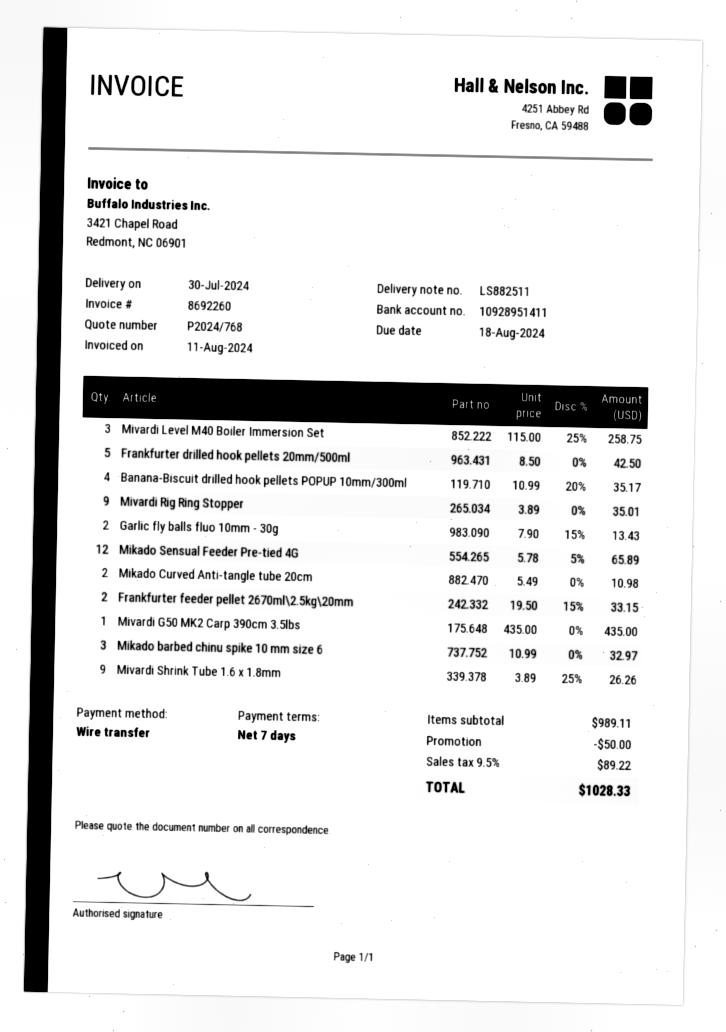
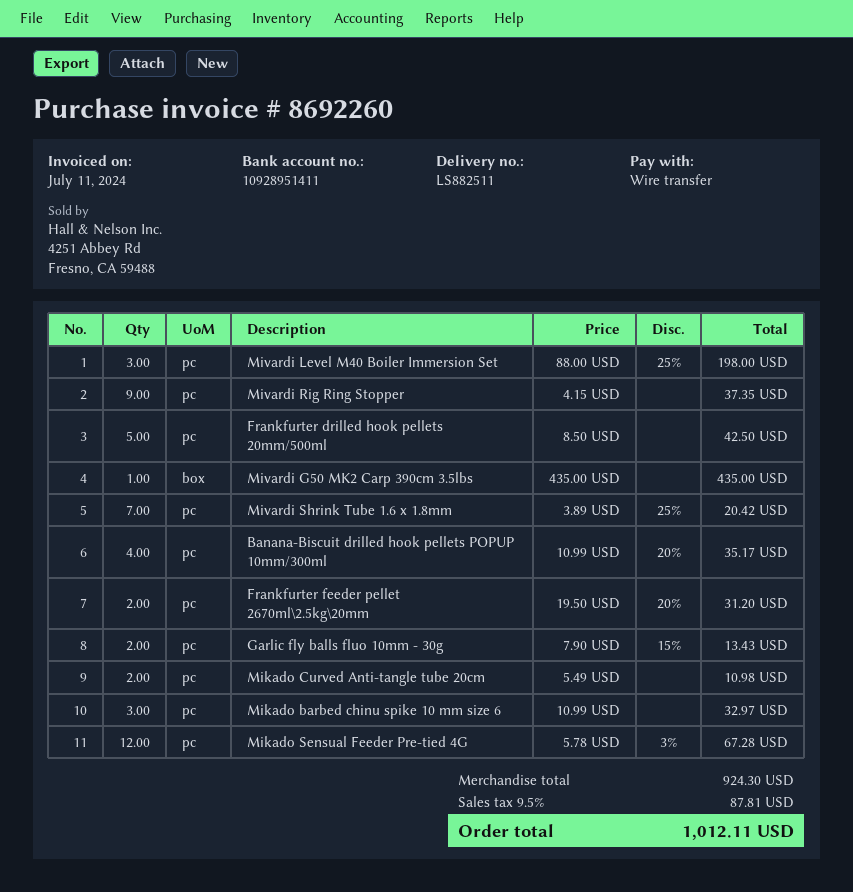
invoice date: 2024-08-11 -> 2024-07-11
Mivardi Level M40 Boiler Immersion Set: 3 x 115.00 - 25% = 258.75 -> 3 x 88.00 - 25% = 198.00
Mivardi Rig Ring Stopper: 9 x 3.89 = 35.01 -> 9 x 4.15 = 37.35
Mikado Sensual Feeder Pre-tied 4G: 12 x 5.78 - 5% = 65.89 -> 12 x 5.78 - 3% = 67.28
Frankfurter feeder pellet 2670ml\2.5kg\20mm: 2 x 19.50 - 15% = 33.15 -> 2 x 19.50 - 20% = 31.20
Mivardi Shrink Tube 1.6 x 1.8mm: 9 x 3.89 - 25% = 26.26 -> 7 x 3.89 - 25% = 20.42
subtotal: 989.11 -> 924.30
discount: 50.00 -> none
tax: 9.5% = 89.22 -> 9.5% = 87.81
total: 1028.33 -> 1012.11

